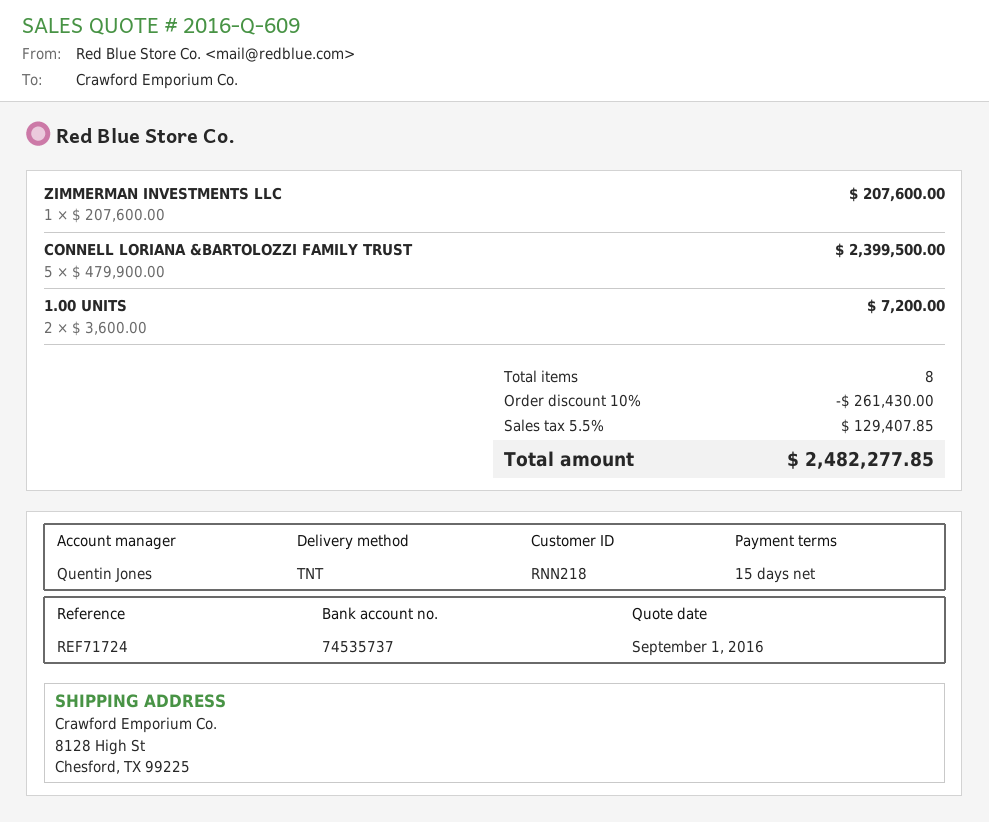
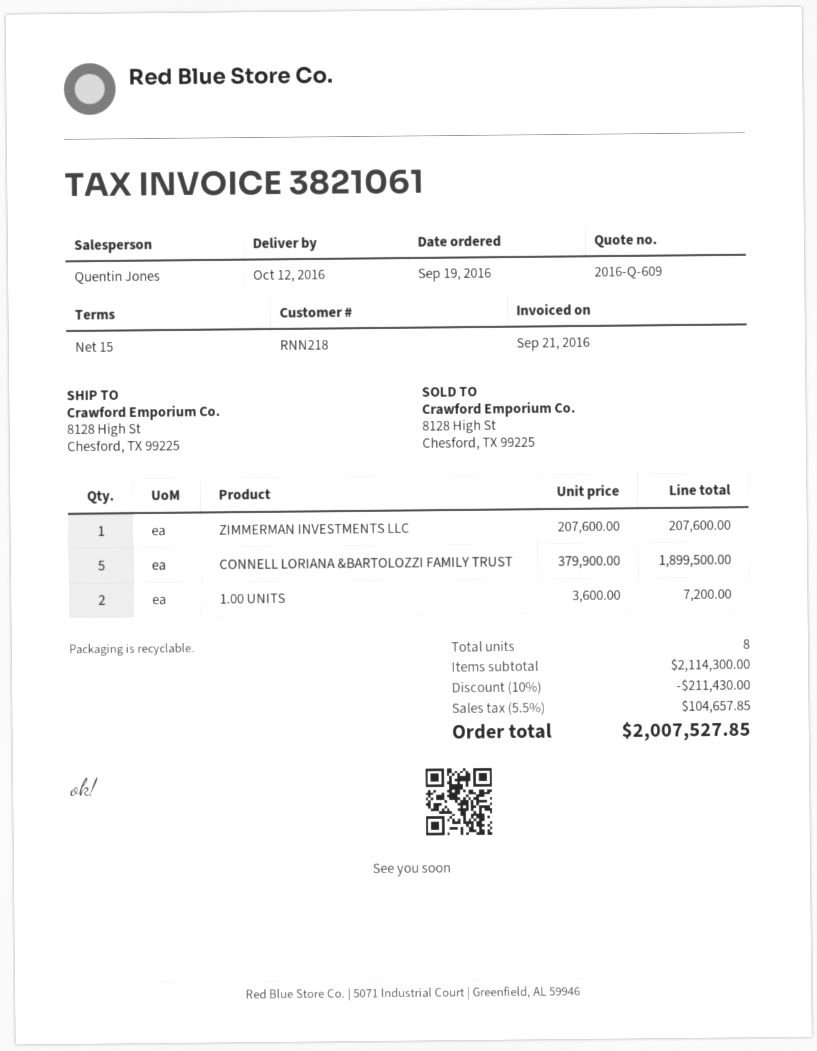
CONNELL LORIANA &BARTOLOZZI FAMILY TRUST: 5 x 479900.00 = 2399500.00 -> 5 x 379900.00 = 1899500.00
discount: 10% = 261430.00 -> 10% = 211430.00
tax: 5.5% = 129407.85 -> 5.5% = 104657.85
total: 2482277.85 -> 2007527.85

